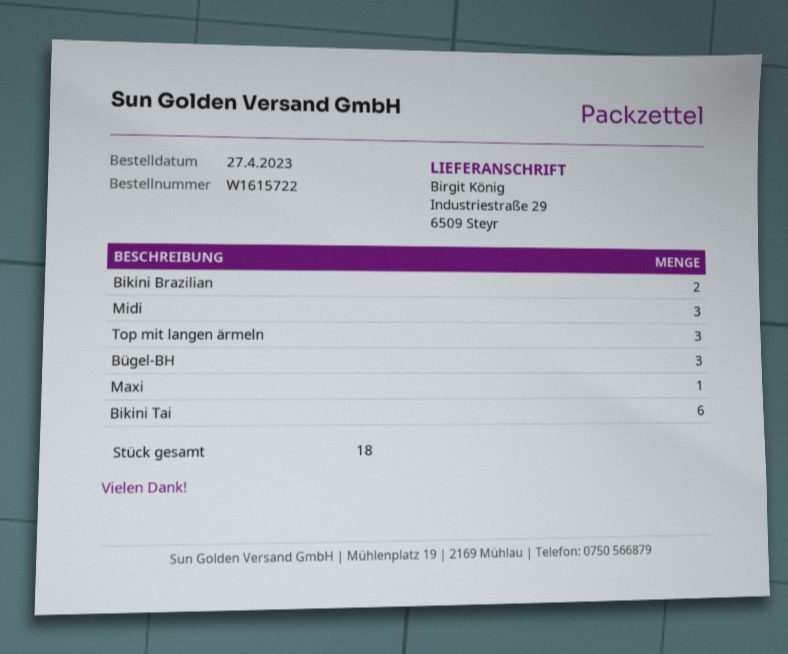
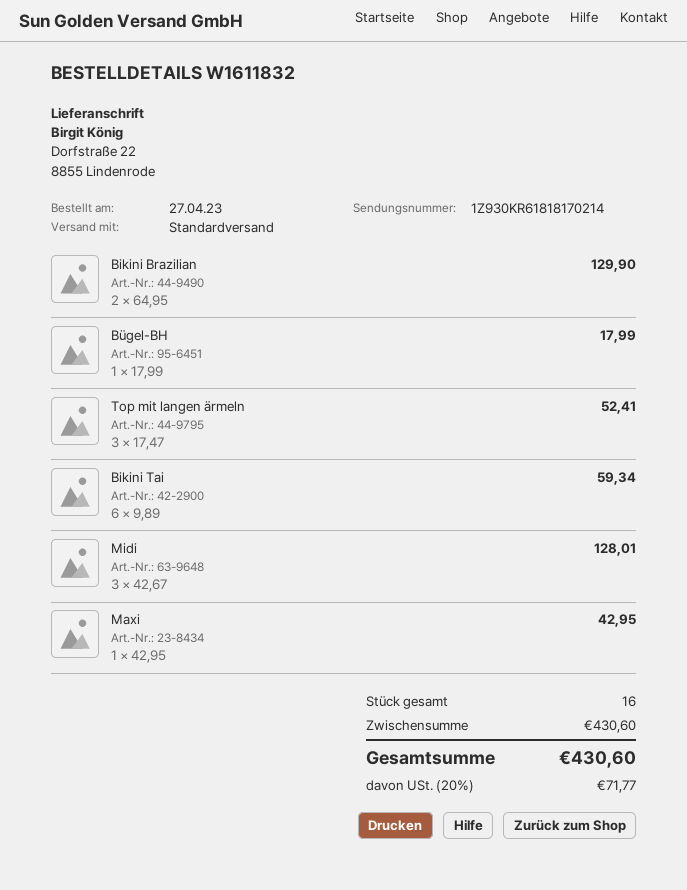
order number: W1615722 -> W1611832
ship to: Industriestraße 29, 6509 Steyr -> Dorfstraße 22, 8855 Lindenrode
Bügel-BH: 3 -> 1
total quantity: 18 -> 16

